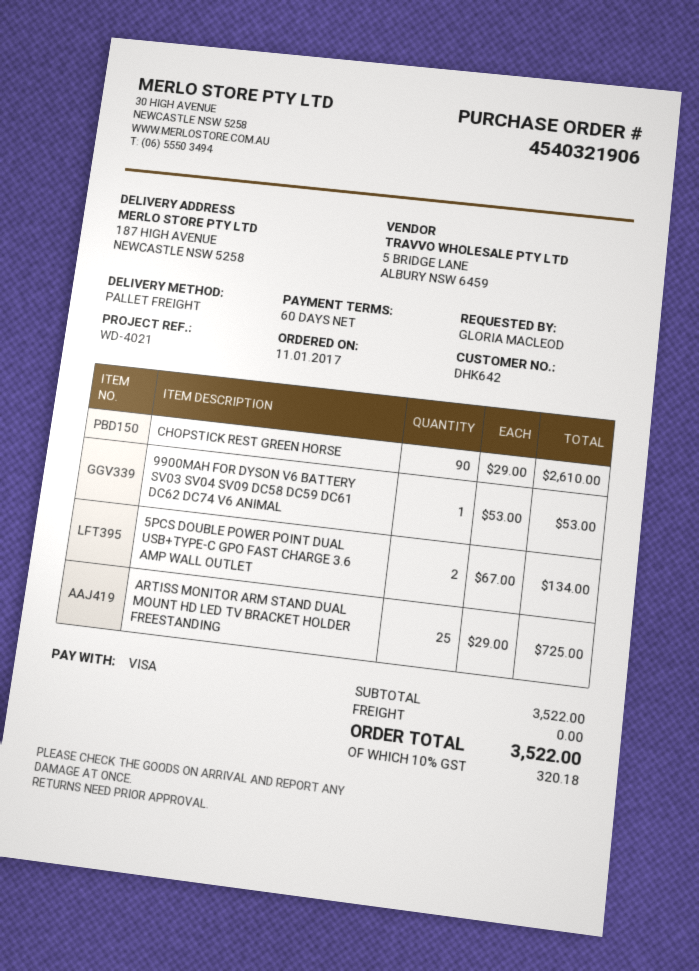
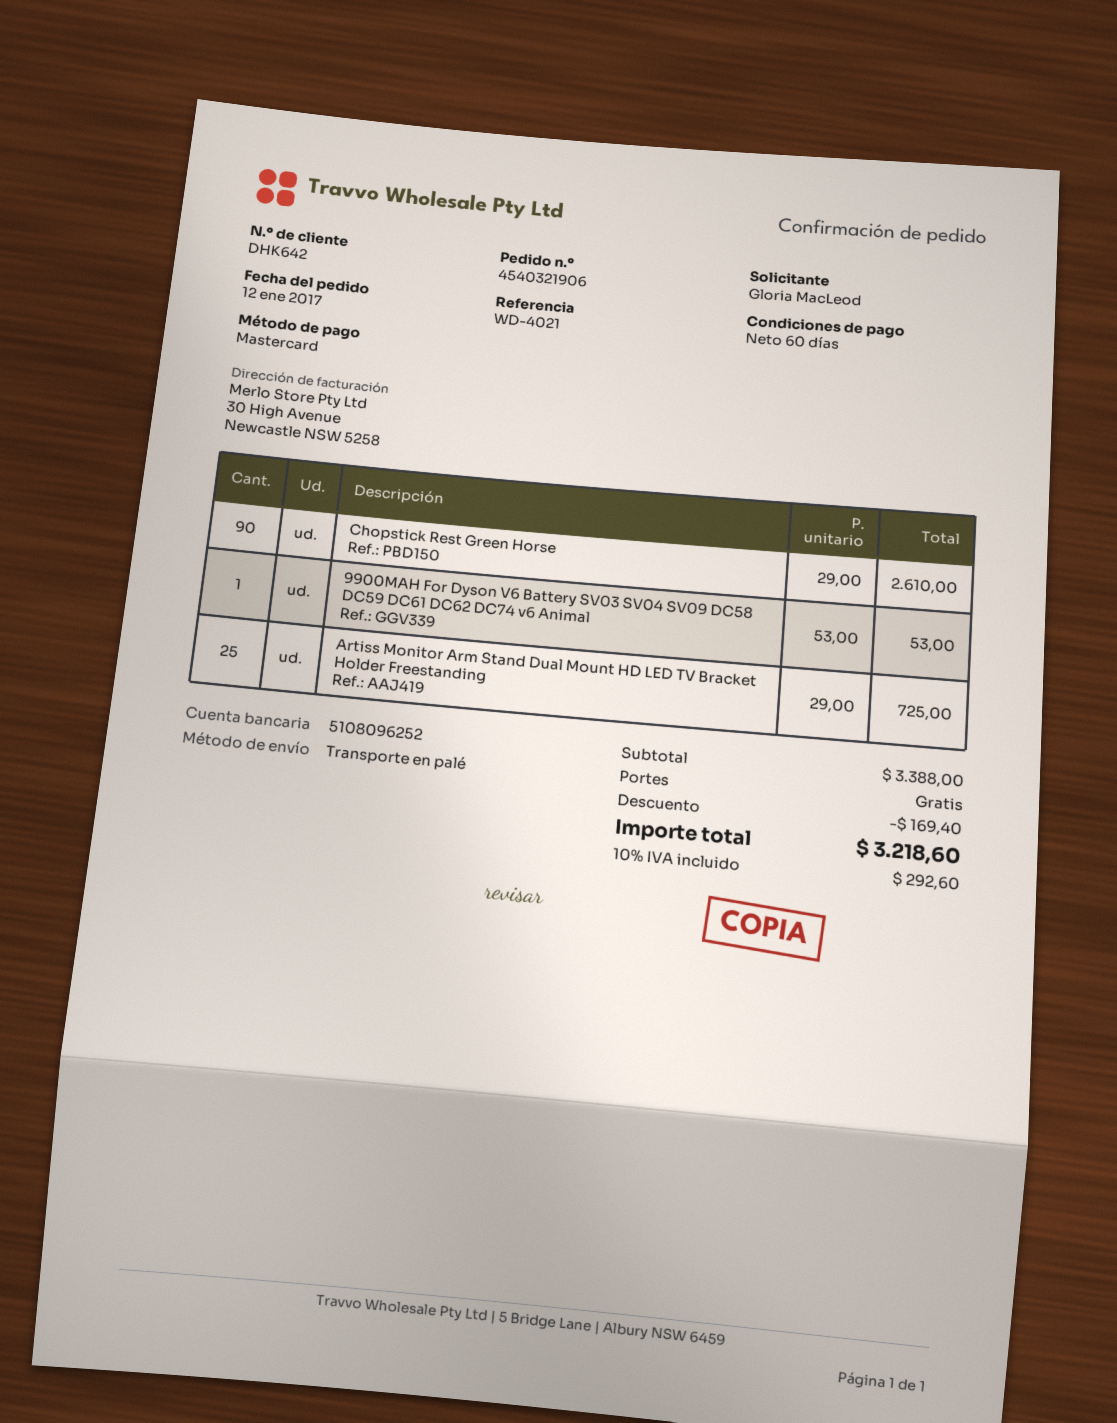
order date: 2017-01-11 -> 2017-01-12
payment method: Visa -> Mastercard
5PCS DOUBLE POWER POINT DUAL USB+TYPE-C GPO FAST CHARGE 3.6 AMP WALL OUTLET: 2 x 67.00 = 134.00 -> none
subtotal: 3522.00 -> 3388.00
discount: none -> 169.40
tax: 10% = 320.18 -> 10% = 292.60
total: 3522.00 -> 3218.60

